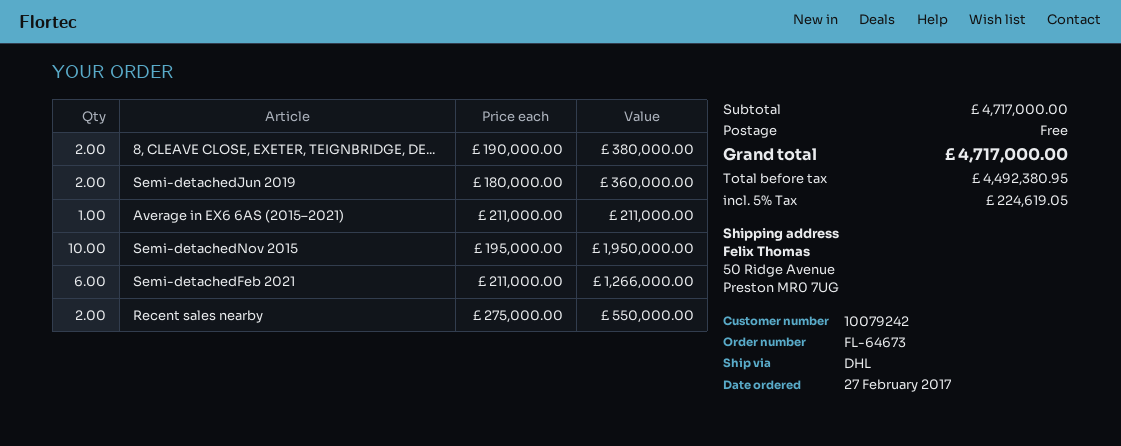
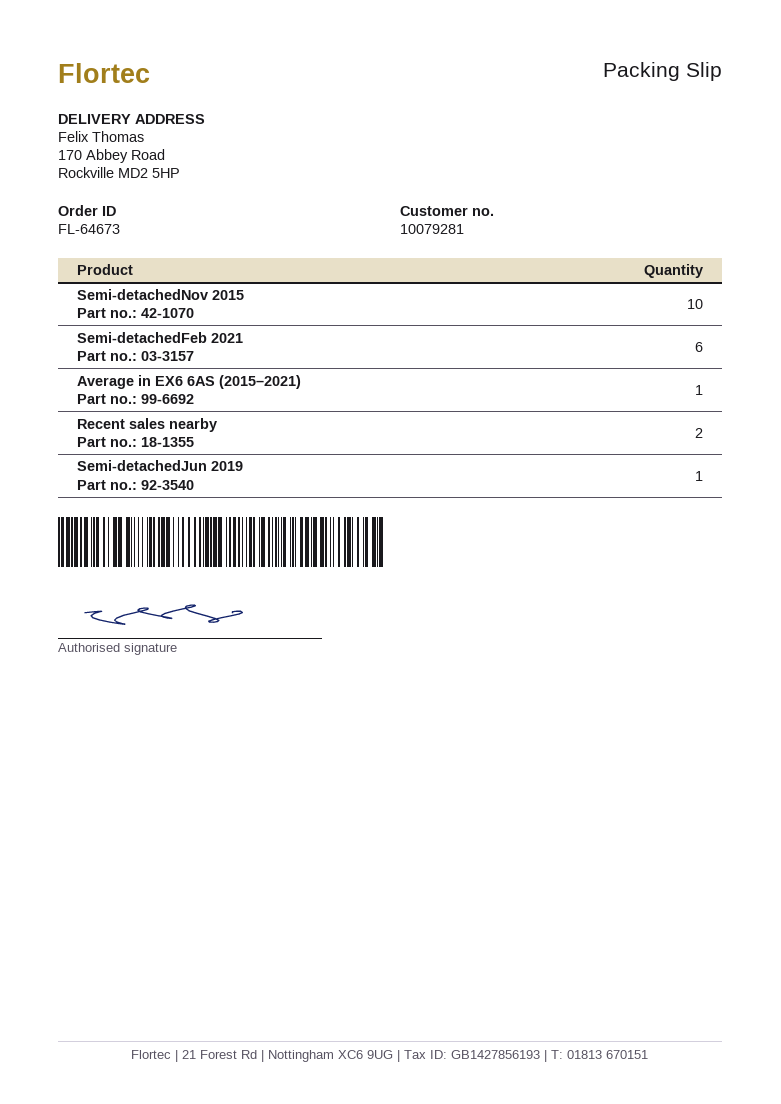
customer number: 10079242 -> 10079281
ship to: 50 Ridge Avenue, Preston MR0 7UG -> 170 Abbey Road, Rockville MD2 5HP
8, CLEAVE CLOSE, EXETER, TEIGNBRIDGE, DE...: 2 -> none
Semi-detachedJun 2019: 2 -> 1

